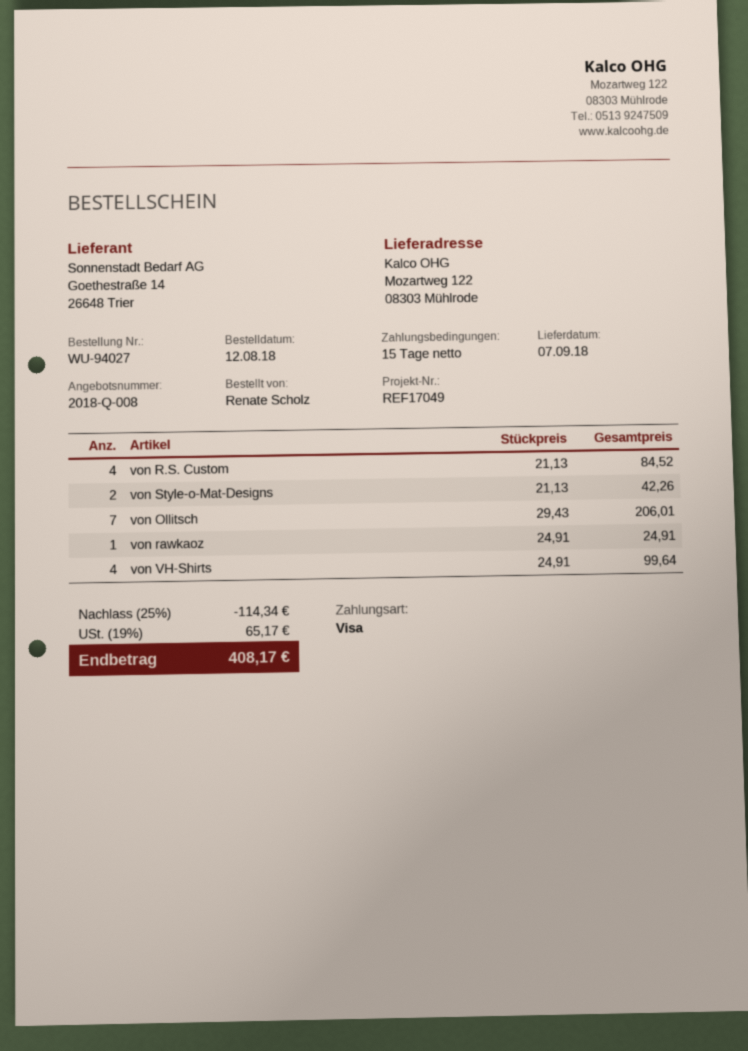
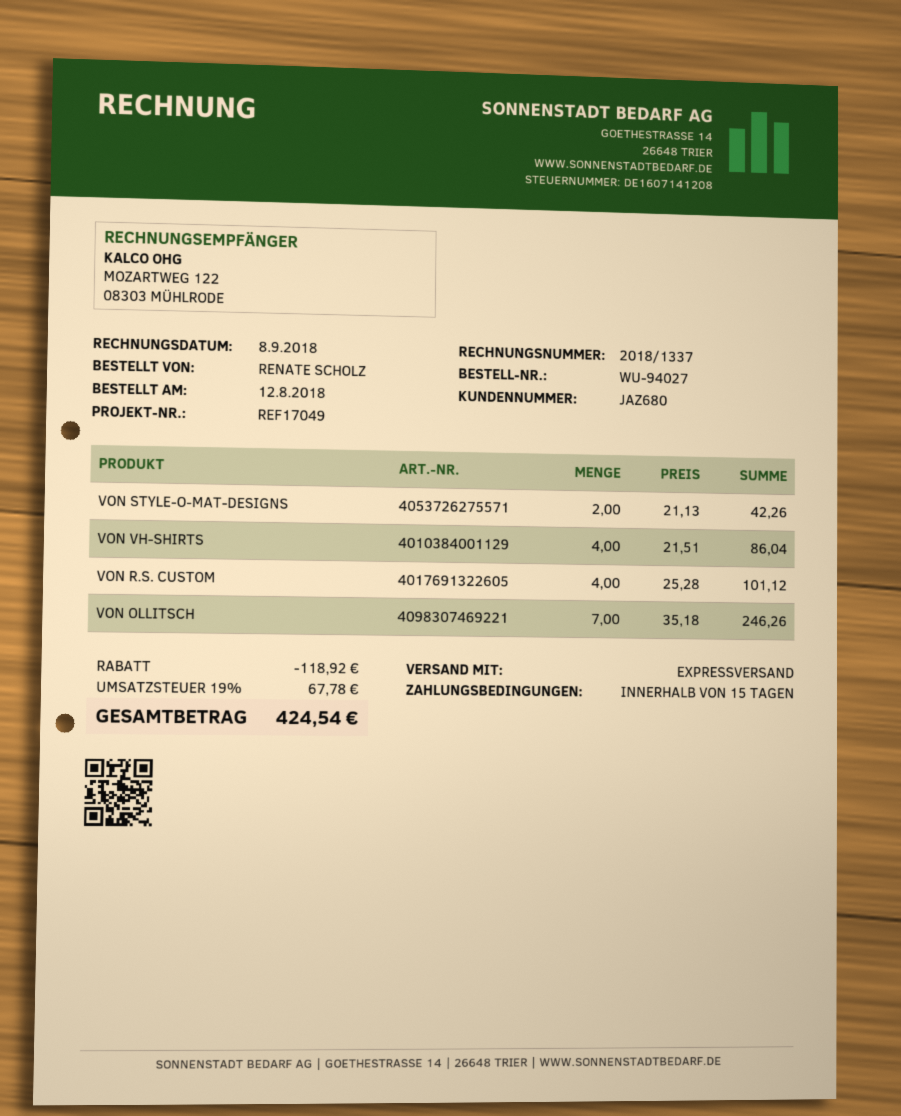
von R.S. Custom: 4 x 21.13 = 84.52 -> 4 x 25.28 = 101.12
von Ollitsch: 7 x 29.43 = 206.01 -> 7 x 35.18 = 246.26
von rawkaoz: 1 x 24.91 = 24.91 -> none
von VH-Shirts: 4 x 24.91 = 99.64 -> 4 x 21.51 = 86.04
discount: 114.34 -> 118.92
tax: 19% = 65.17 -> 19% = 67.78
total: 408.17 -> 424.54

